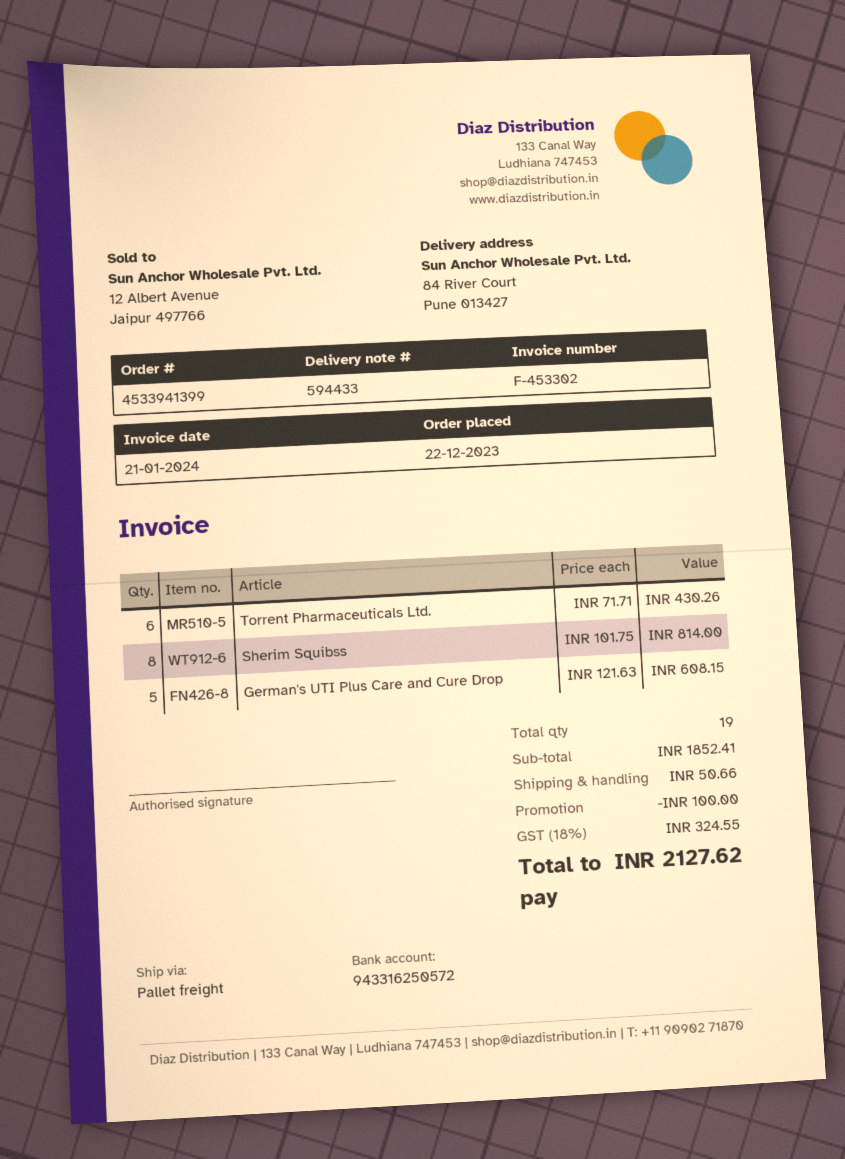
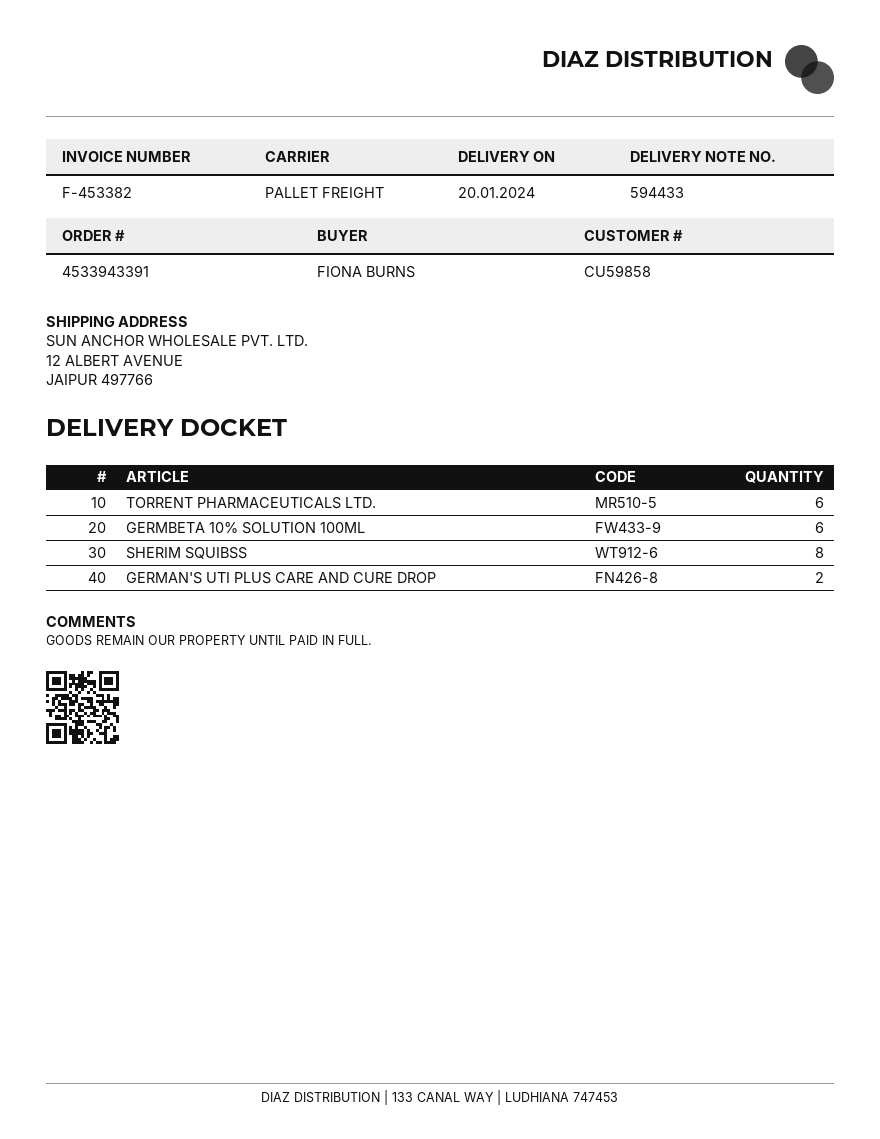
order number: 4533941399 -> 4533943391
invoice number: F-453302 -> F-453382
ship to: 84 River Court, Pune 013427 -> 12 ALBERT AVENUE, JAIPUR 497766
German's UTI Plus Care and Cure Drop: 5 -> 2
GERMBETA 10% SOLUTION 100ML: none -> 6

